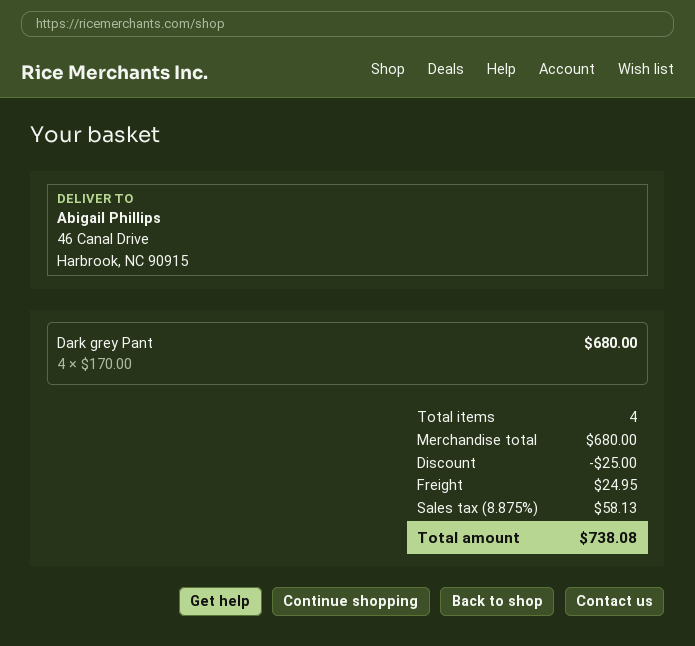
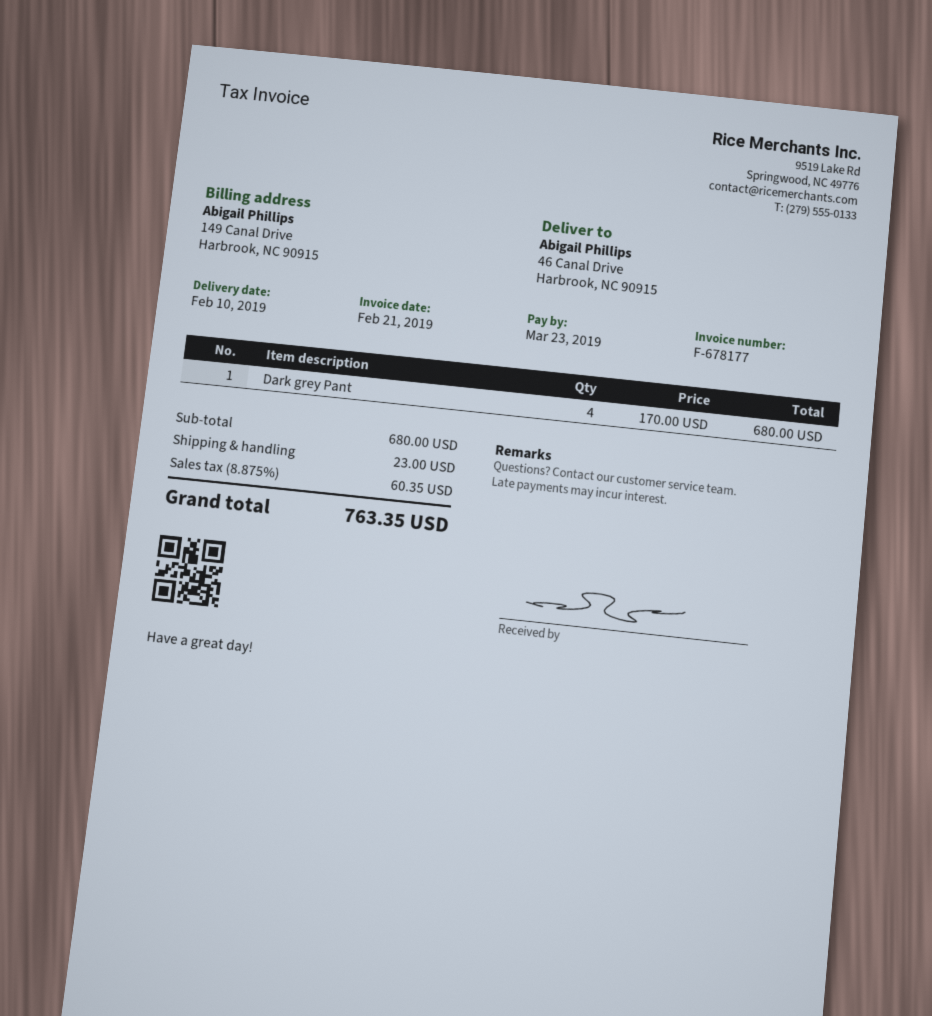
discount: 25.00 -> none
shipping: 24.95 -> 23.00
tax: 8.875% = 58.13 -> 8.875% = 60.35
total: 738.08 -> 763.35

